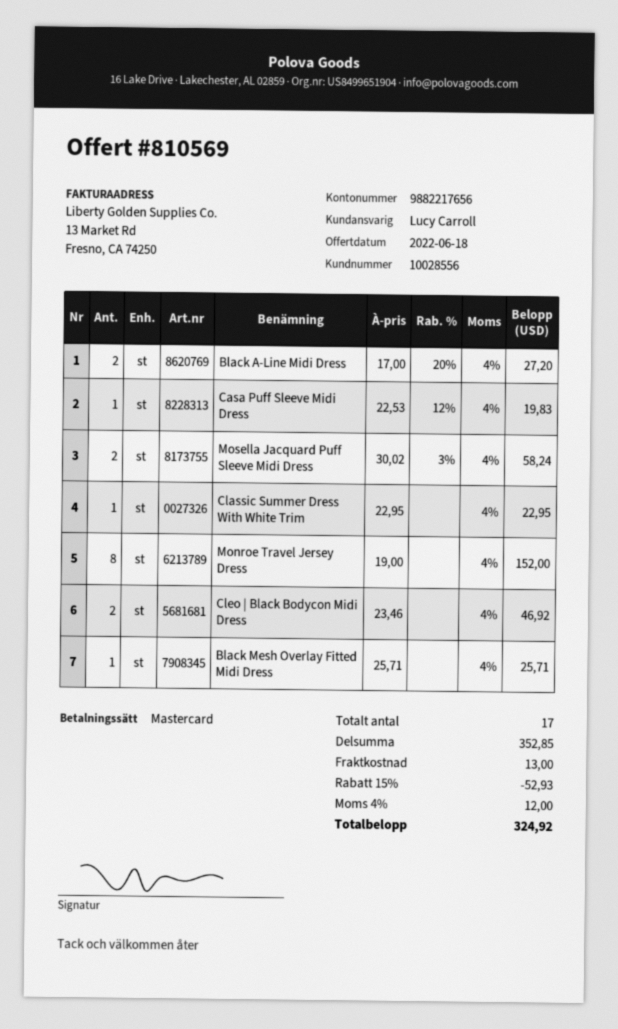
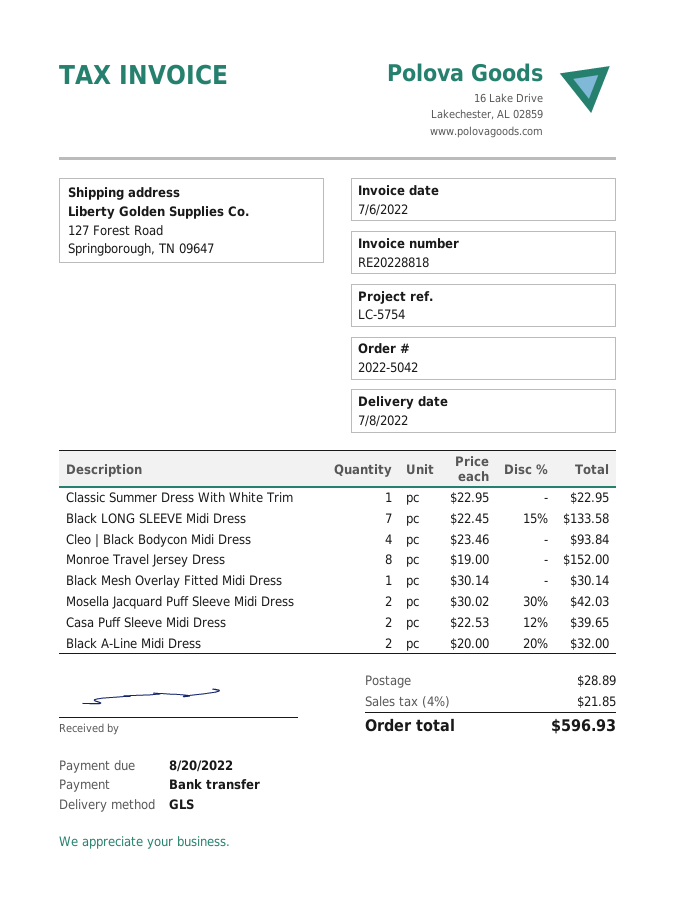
payment method: Mastercard -> bank transfer
Black A-Line Midi Dress: 2 x 17.00 - 20% = 27.20 -> 2 x 20.00 - 20% = 32.00
Casa Puff Sleeve Midi Dress: 1 x 22.53 - 12% = 19.83 -> 2 x 22.53 - 12% = 39.65
Mosella Jacquard Puff Sleeve Midi Dress: 2 x 30.02 - 3% = 58.24 -> 2 x 30.02 - 30% = 42.03
Cleo | Black Bodycon Midi Dress: 2 x 23.46 = 46.92 -> 4 x 23.46 = 93.84
Black Mesh Overlay Fitted Midi Dress: 1 x 25.71 = 25.71 -> 1 x 30.14 = 30.14
Black LONG SLEEVE Midi Dress: none -> 7 x 22.45 - 15% = 133.58
discount: 15% = 52.93 -> none
shipping: 13.00 -> 28.89
tax: 4% = 12.00 -> 4% = 21.85
total: 324.92 -> 596.93

